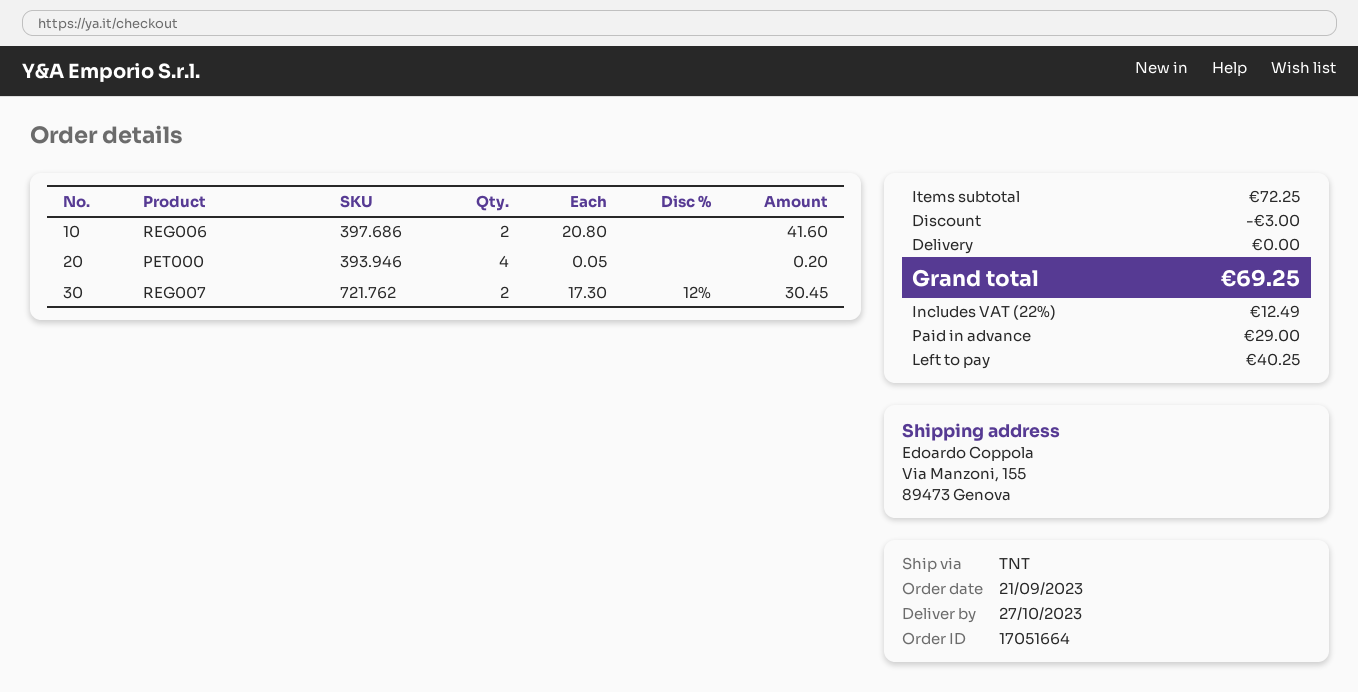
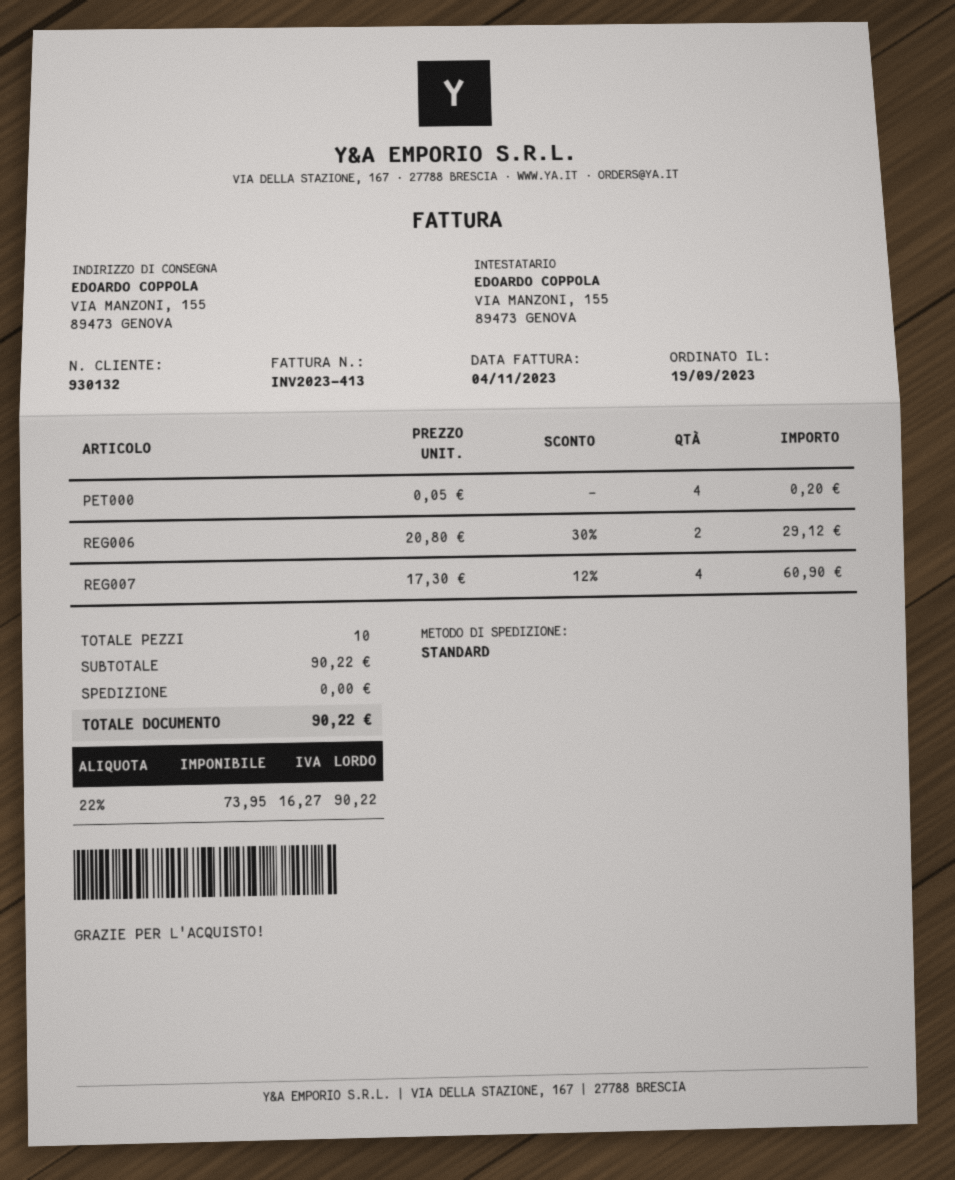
order date: 2023-09-21 -> 2023-09-19
shipping method: TNT -> standard
REG006: 2 x 20.80 = 41.60 -> 2 x 20.80 - 30% = 29.12
REG007: 2 x 17.30 - 12% = 30.45 -> 4 x 17.30 - 12% = 60.90
subtotal: 72.25 -> 90.22
discount: 3.00 -> none
tax: 22% = 12.49 -> 22% = 16.27
total: 69.25 -> 90.22

